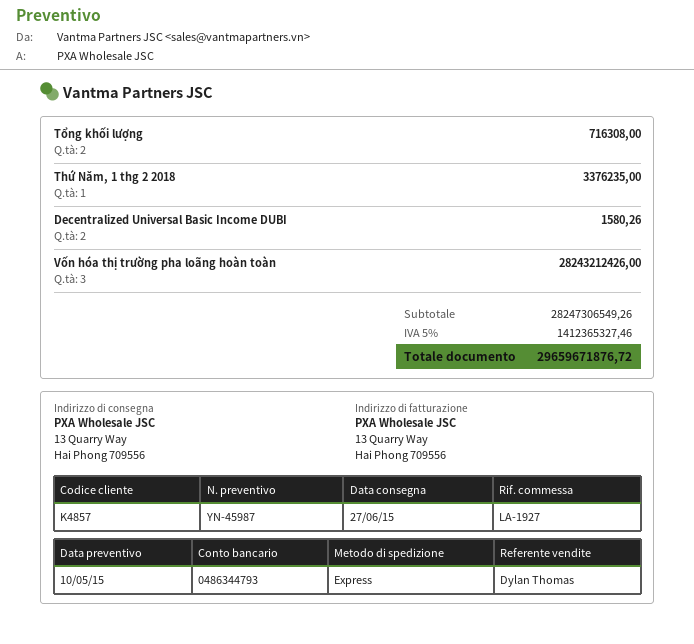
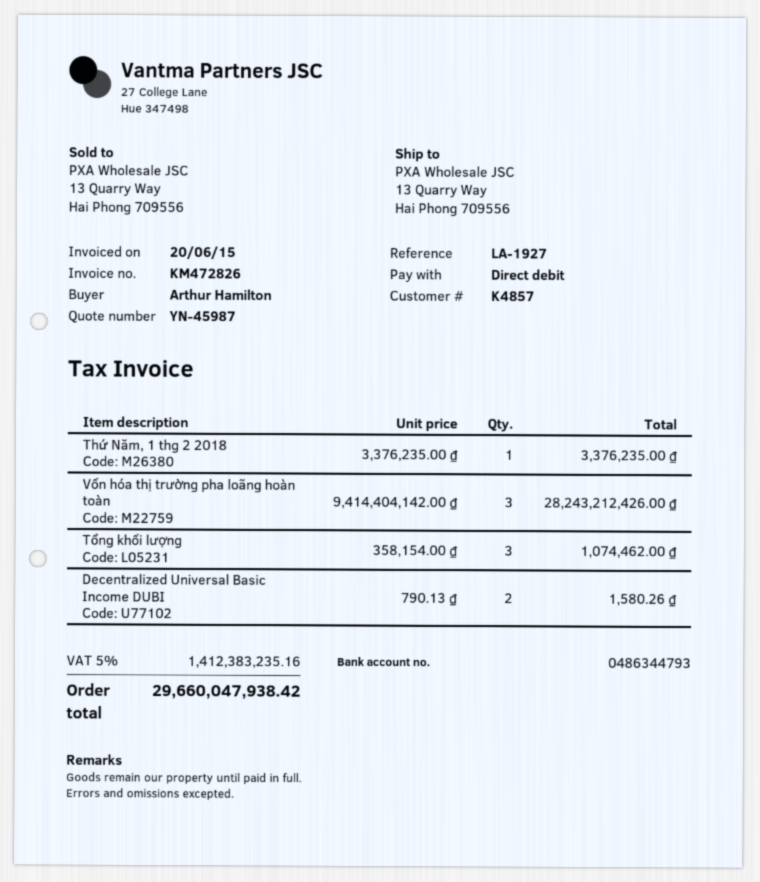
Tổng khối lượng: 2 for 716308.00 -> 3 for 1074462.00
tax: 5% = 1412365327.46 -> 5% = 1412383235.16
total: 29659671876.72 -> 29660047938.42

